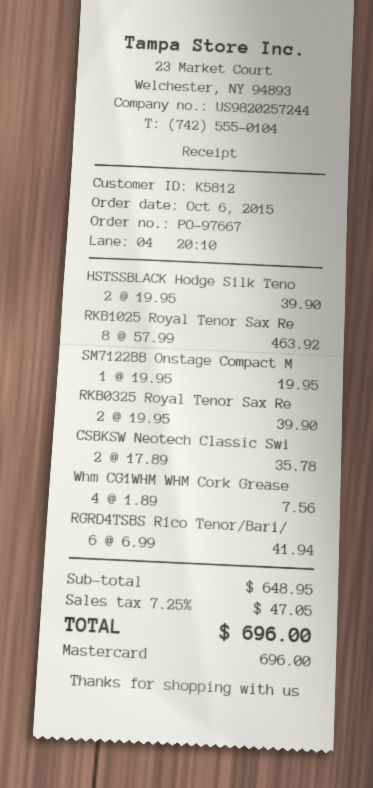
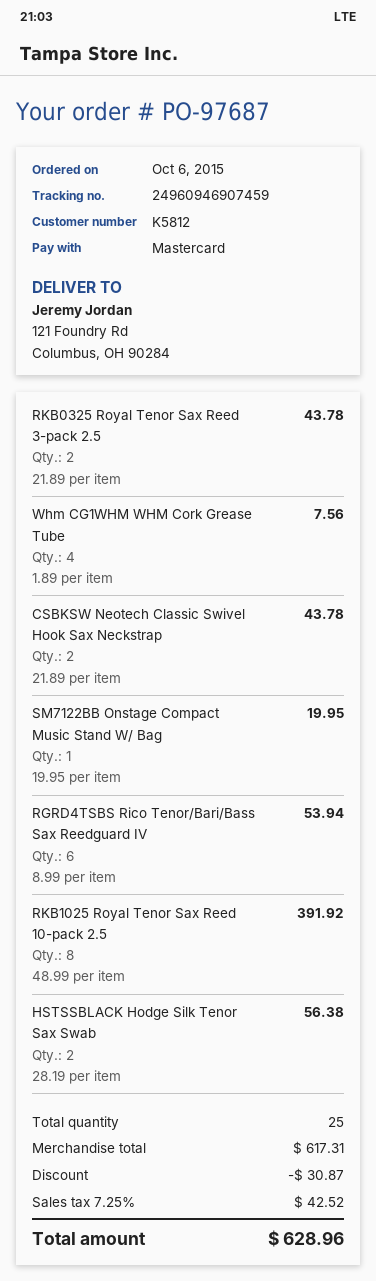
order number: PO-97667 -> PO-97687
HSTSSBLACK Hodge Silk Teno: 2 x 19.95 = 39.90 -> 2 x 28.19 = 56.38
RKB1025 Royal Tenor Sax Re: 8 x 57.99 = 463.92 -> 8 x 48.99 = 391.92
RKB0325 Royal Tenor Sax Re: 2 x 19.95 = 39.90 -> 2 x 21.89 = 43.78
CSBKSW Neotech Classic Swi: 2 x 17.89 = 35.78 -> 2 x 21.89 = 43.78
RGRD4TSBS Rico Tenor/Bari/: 6 x 6.99 = 41.94 -> 6 x 8.99 = 53.94
subtotal: 648.95 -> 617.31
discount: none -> 30.87
tax: 7.25% = 47.05 -> 7.25% = 42.52
total: 696.00 -> 628.96

